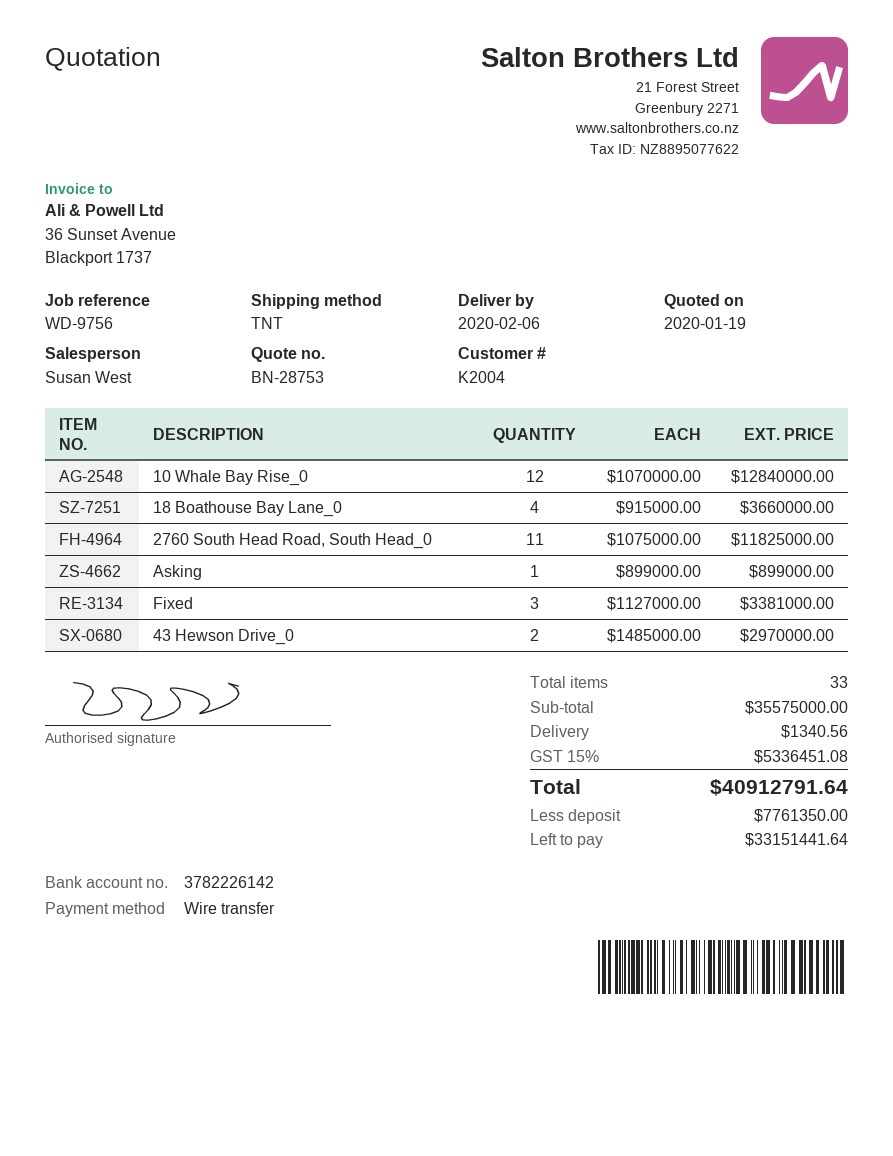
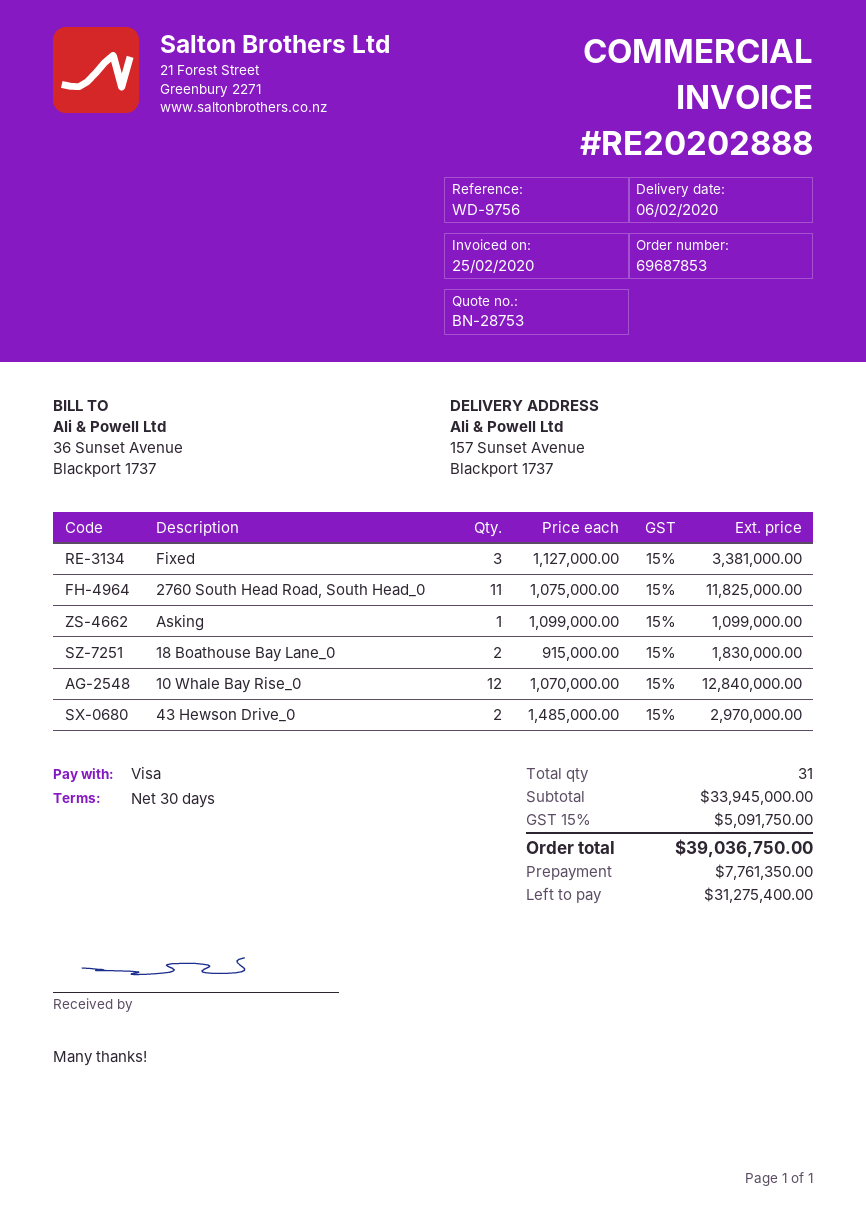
payment method: bank transfer -> Visa
18 Boathouse Bay Lane_0: 4 x 915000.00 = 3660000.00 -> 2 x 915000.00 = 1830000.00
Asking: 1 x 899000.00 = 899000.00 -> 1 x 1099000.00 = 1099000.00
total quantity: 33 -> 31
subtotal: 35575000.00 -> 33945000.00
shipping: 1340.56 -> none
tax: 15% = 5336451.08 -> 15% = 5091750.00
total: 40912791.64 -> 39036750.00
balance: 33151441.64 -> 31275400.00

